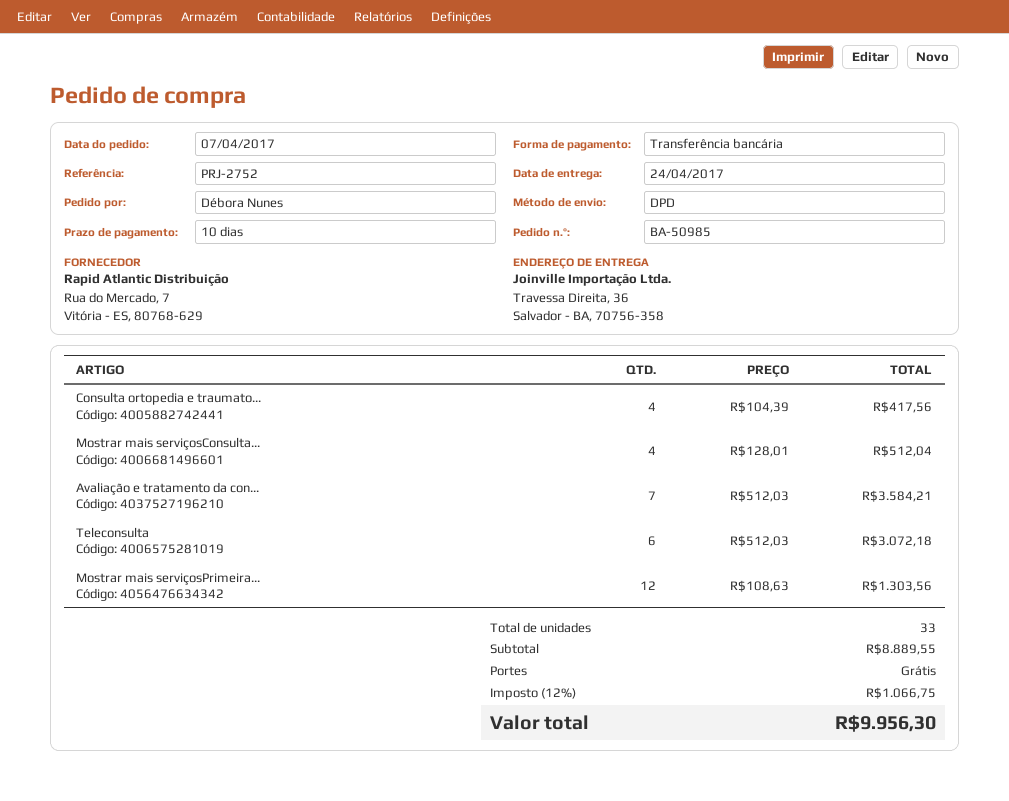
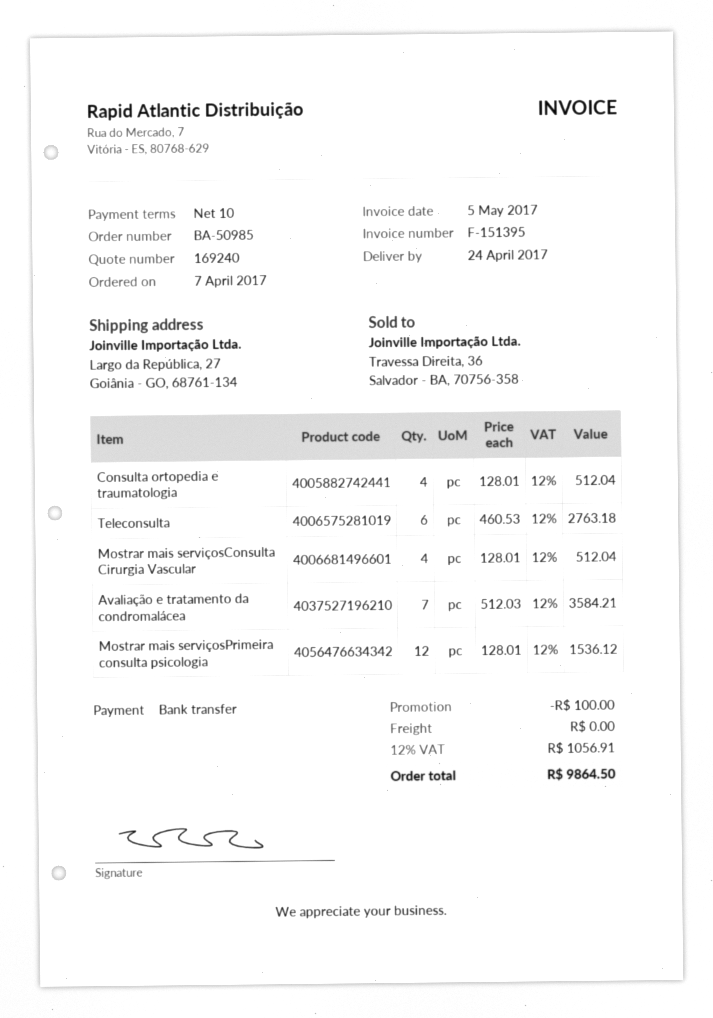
ship to: Travessa Direita, 36, Salvador - BA, 70756-358 -> Largo da República, 27, Goiânia - GO, 68761-134
Consulta ortopedia e traumato...: 4 x 104.39 = 417.56 -> 4 x 128.01 = 512.04
Teleconsulta: 6 x 512.03 = 3072.18 -> 6 x 460.53 = 2763.18
Mostrar mais serviçosPrimeira...: 12 x 108.63 = 1303.56 -> 12 x 128.01 = 1536.12
discount: none -> 100.00
tax: 12% = 1066.75 -> 12% = 1056.91
total: 9956.30 -> 9864.50

